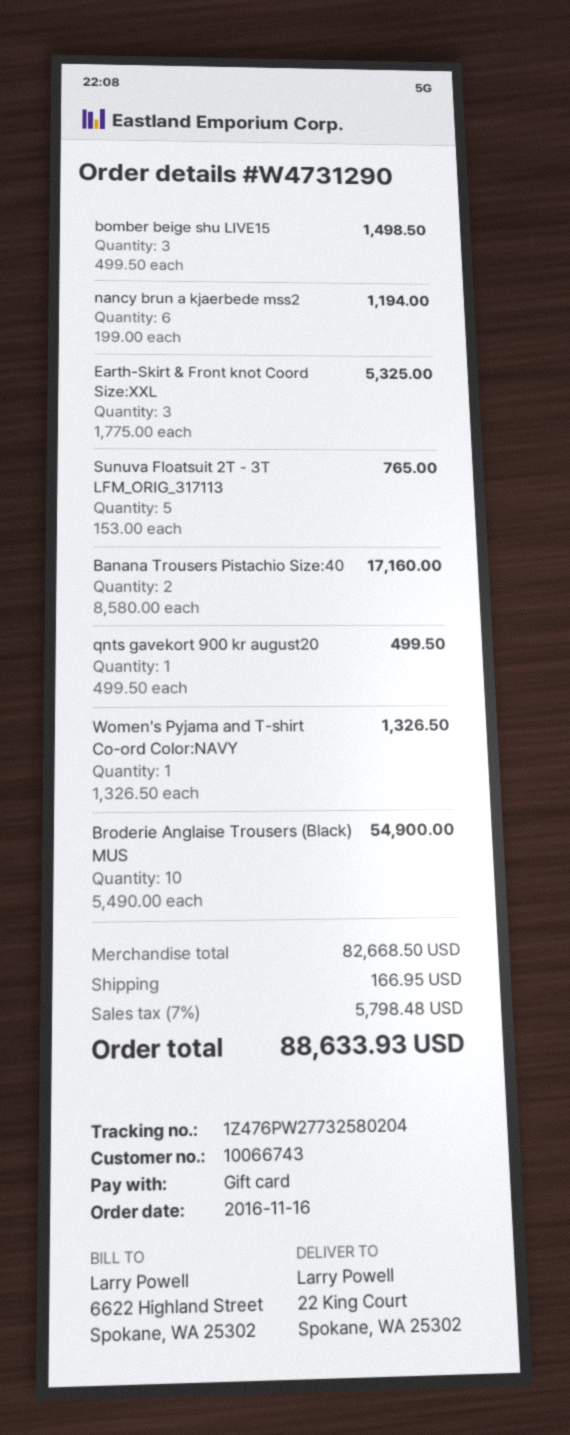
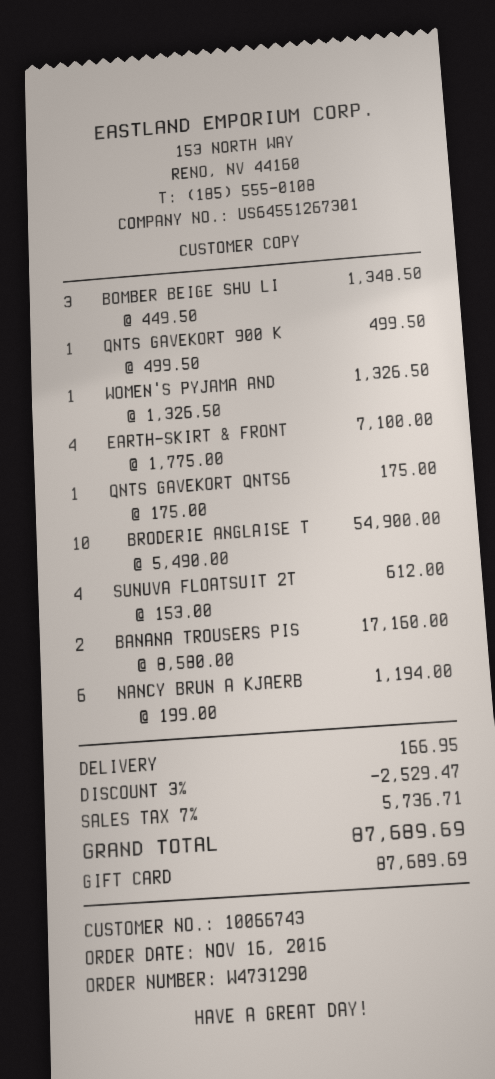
bomber beige shu LIVE15: 3 x 499.50 = 1498.50 -> 3 x 449.50 = 1348.50
Earth-Skirt & Front knot Coord Size:XXL: 3 x 1775.00 = 5325.00 -> 4 x 1775.00 = 7100.00
Sunuva Floatsuit 2T - 3T LFM_ORIG_317113: 5 x 153.00 = 765.00 -> 4 x 153.00 = 612.00
QNTS GAVEKORT QNTS6: none -> 1 x 175.00 = 175.00
discount: none -> 3% = 2529.47
tax: 7% = 5798.48 -> 7% = 5736.71
total: 88633.93 -> 87689.69

